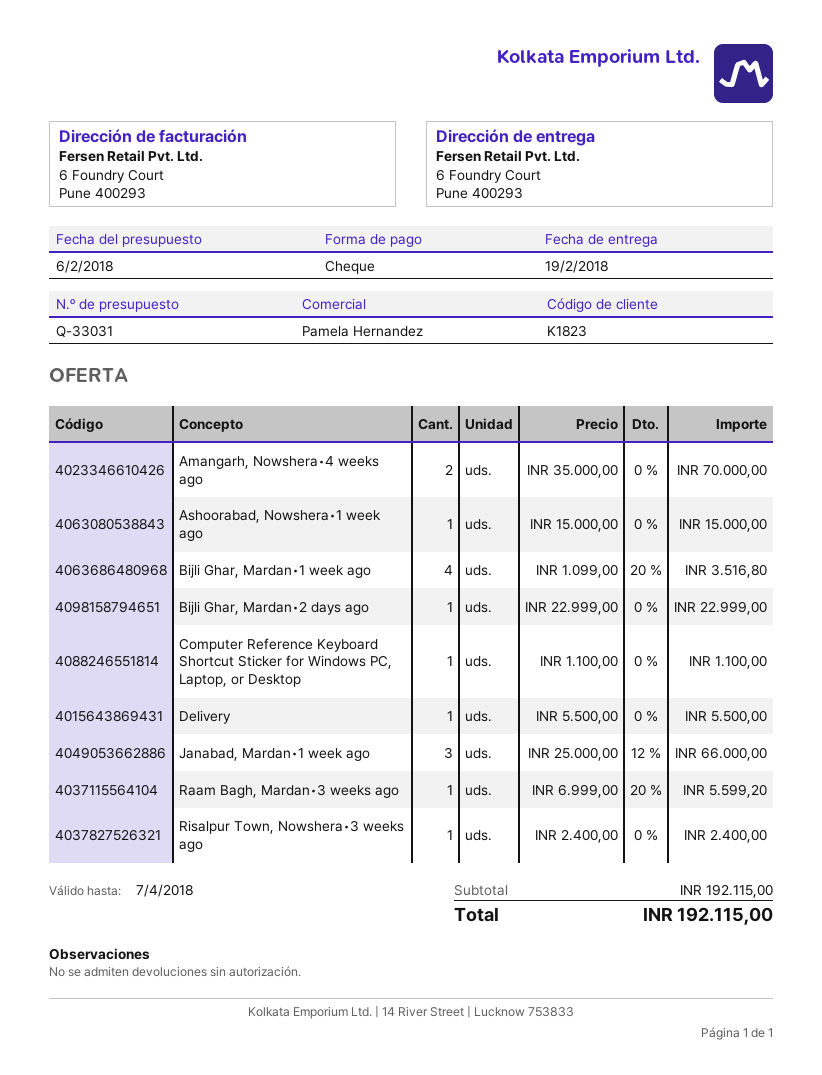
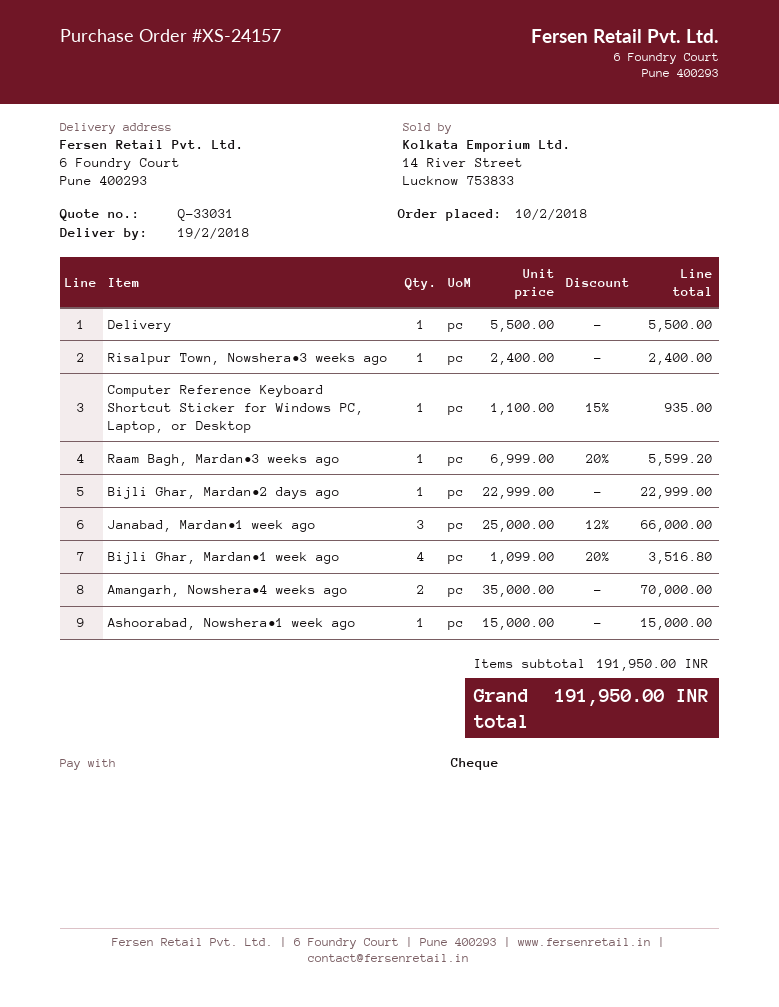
Computer Reference Keyboard Shortcut Sticker for Windows PC, Laptop, or Desktop: 1 x 1100.00 = 1100.00 -> 1 x 1100.00 - 15% = 935.00
subtotal: 192115.00 -> 191950.00
total: 192115.00 -> 191950.00

